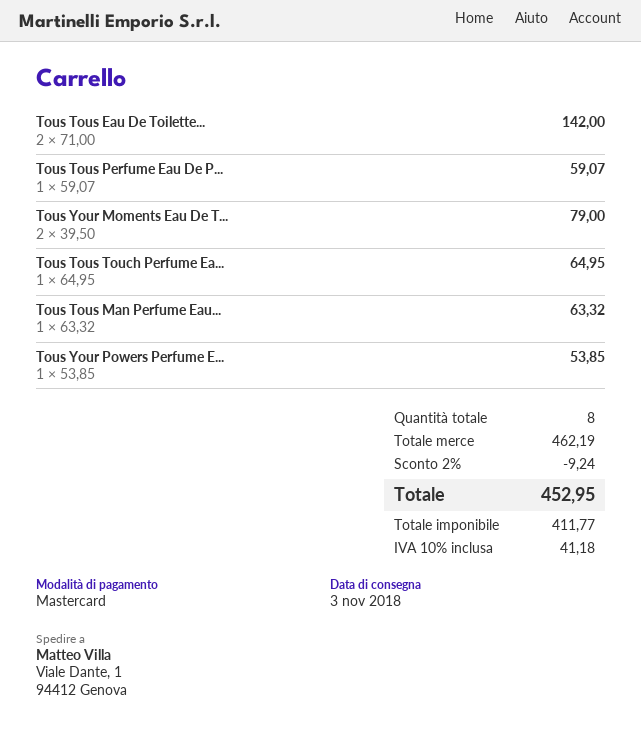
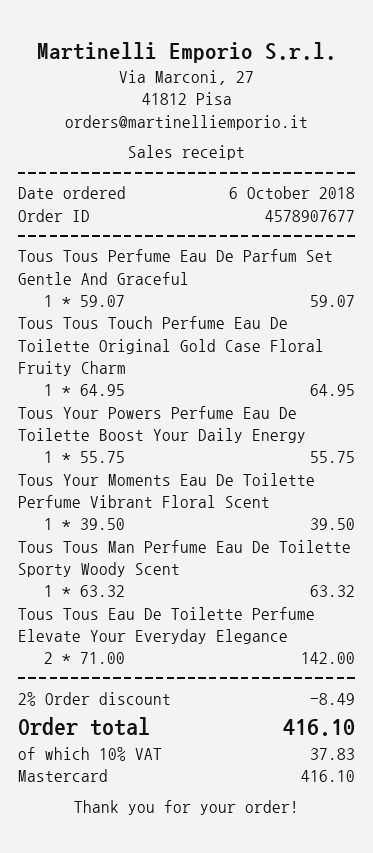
Tous Your Moments Eau De T...: 2 x 39.50 = 79.00 -> 1 x 39.50 = 39.50
Tous Your Powers Perfume E...: 1 x 53.85 = 53.85 -> 1 x 55.75 = 55.75
discount: 2% = 9.24 -> 2% = 8.49
tax: 10% = 41.18 -> 10% = 37.83
total: 452.95 -> 416.10

